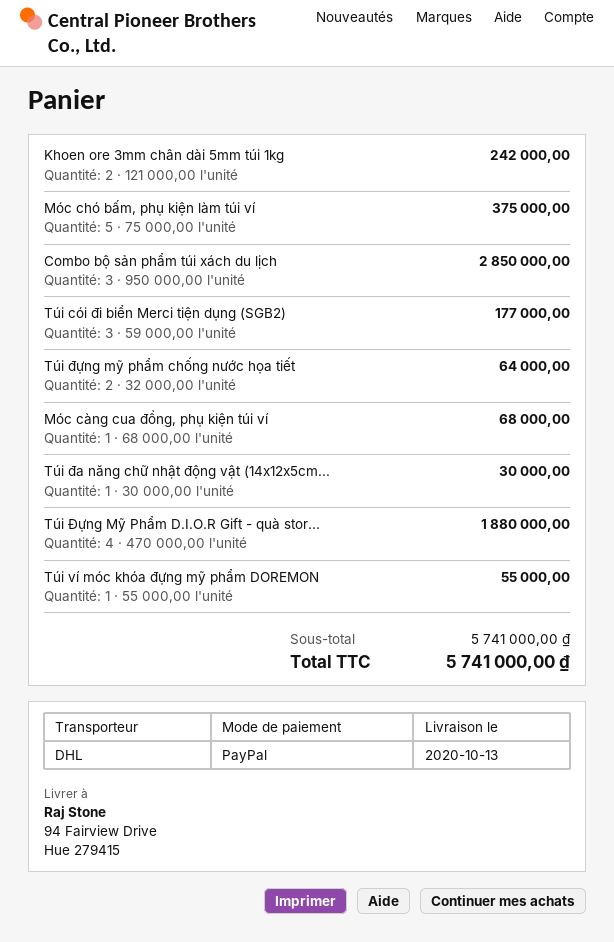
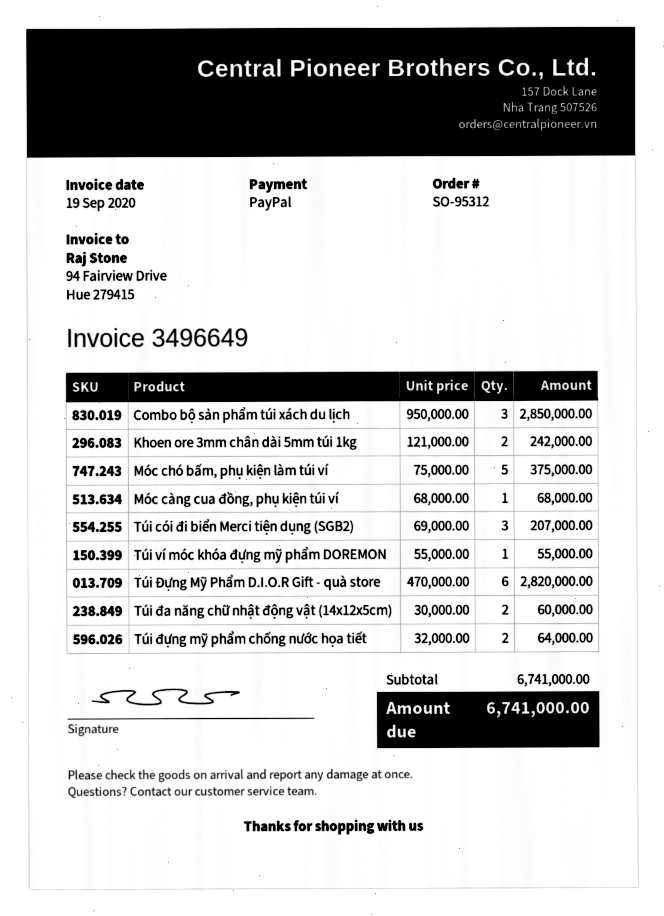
Túi cói đi biển Merci tiện dụng (SGB2): 3 x 59000.00 = 177000.00 -> 3 x 69000.00 = 207000.00
Túi đa năng chữ nhật động vật (14x12x5cm...: 1 x 30000.00 = 30000.00 -> 2 x 30000.00 = 60000.00
Túi Đựng Mỹ Phẩm D.I.O.R Gift - quà stor...: 4 x 470000.00 = 1880000.00 -> 6 x 470000.00 = 2820000.00
subtotal: 5741000.00 -> 6741000.00
total: 5741000.00 -> 6741000.00

